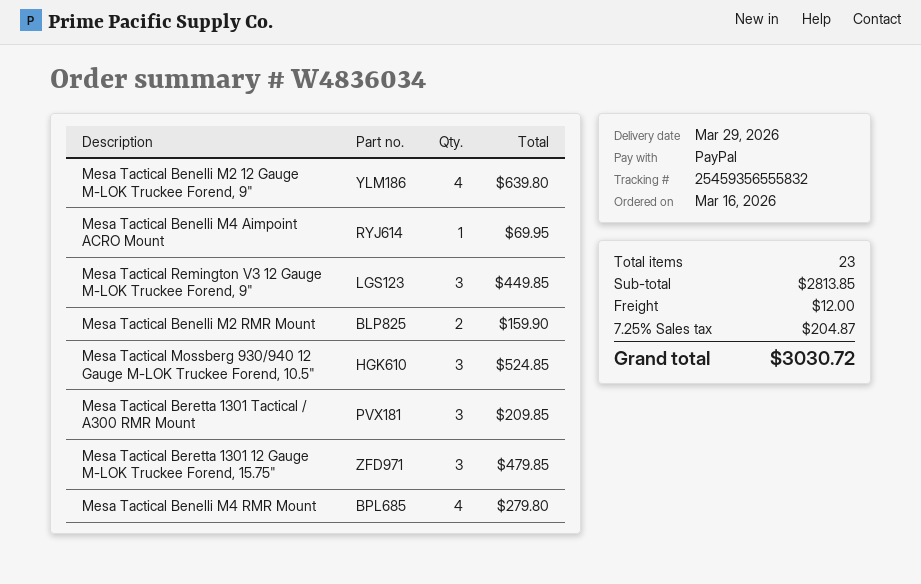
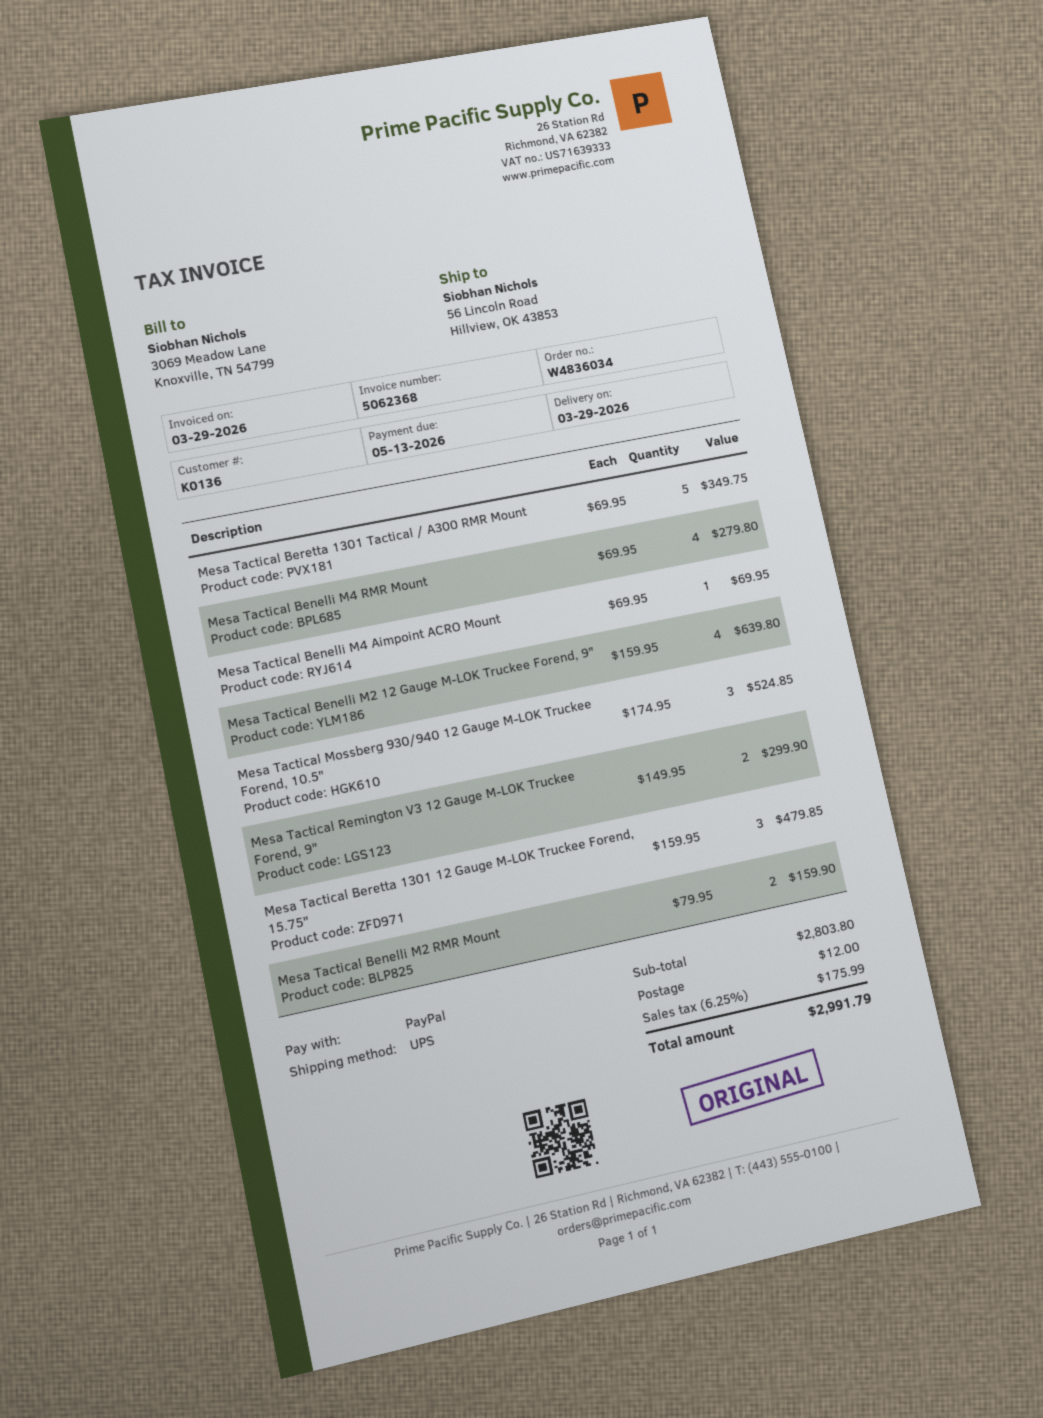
Mesa Tactical Remington V3 12 Gauge M-LOK Truckee Forend, 9": 3 for 449.85 -> 2 for 299.90
Mesa Tactical Beretta 1301 Tactical / A300 RMR Mount: 3 for 209.85 -> 5 for 349.75
subtotal: 2813.85 -> 2803.80
tax: 7.25% = 204.87 -> 6.25% = 175.99
total: 3030.72 -> 2991.79

